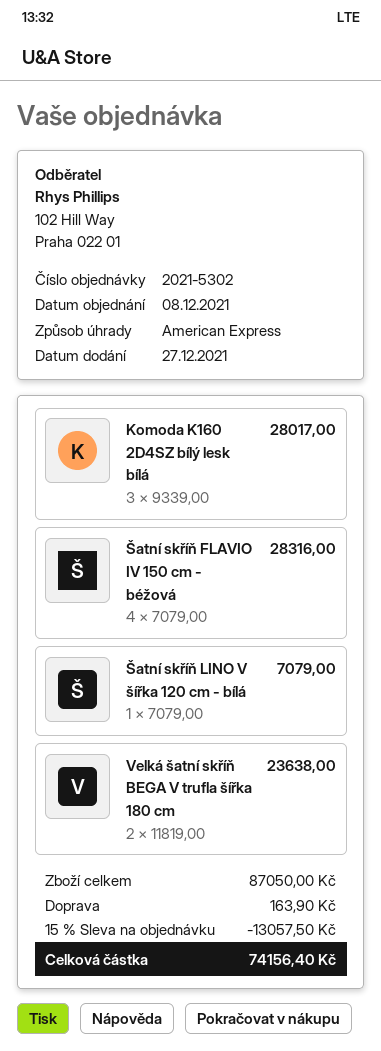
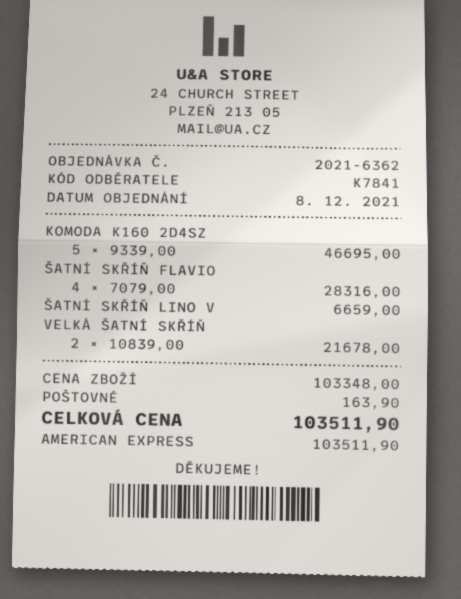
order number: 2021-5302 -> 2021-6362
Komoda K160 2D4SZ bílý lesk bílá: 3 x 9339.00 = 28017.00 -> 5 x 9339.00 = 46695.00
Šatní skříň LINO V šířka 120 cm - bílá: 1 x 7079.00 = 7079.00 -> 1 x 6659.00 = 6659.00
Velká šatní skříň BEGA V trufla šířka 180 cm: 2 x 11819.00 = 23638.00 -> 2 x 10839.00 = 21678.00
subtotal: 87050.00 -> 103348.00
discount: 15% = 13057.50 -> none
total: 74156.40 -> 103511.90

